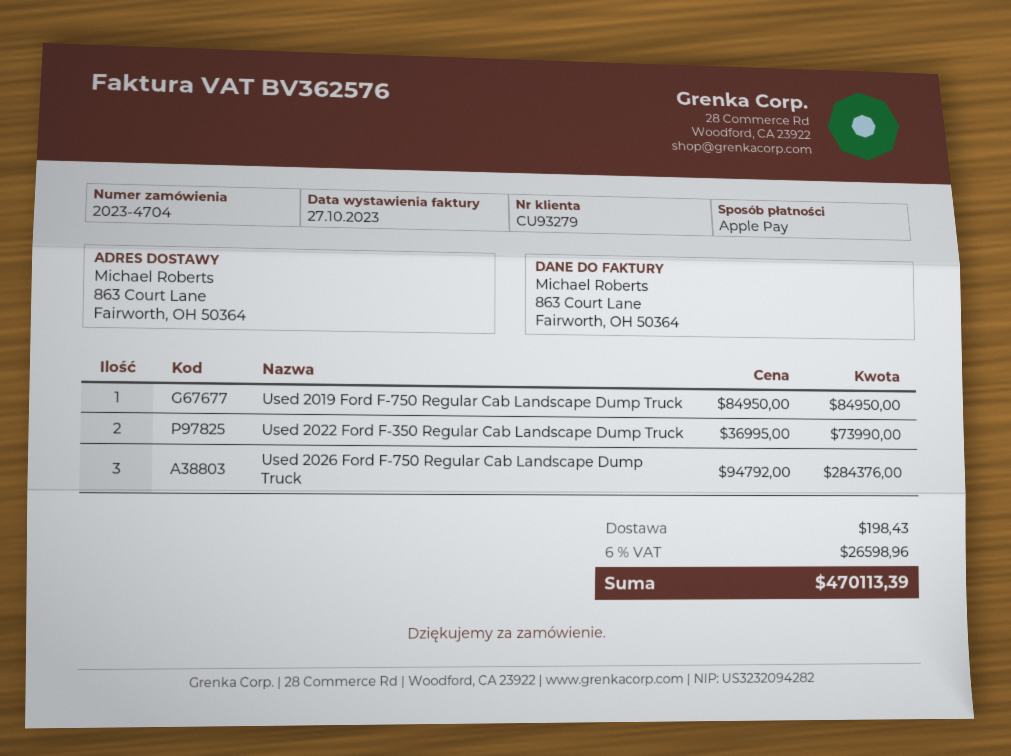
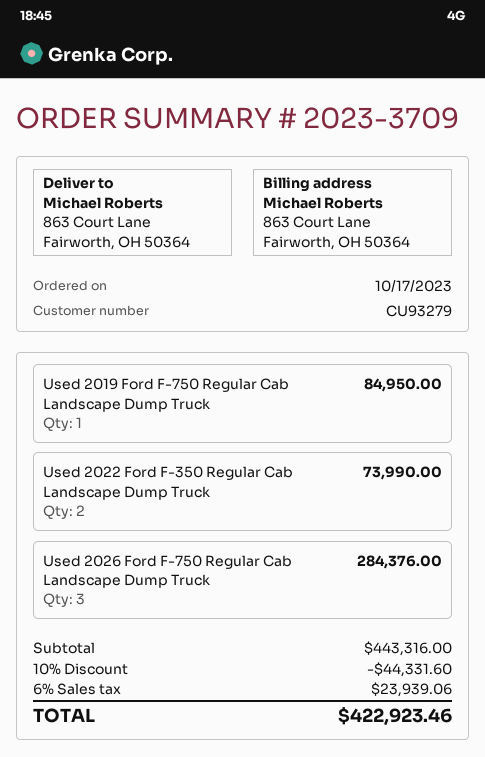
order number: 2023-4704 -> 2023-3709
discount: none -> 10% = 44331.60
shipping: 198.43 -> none
tax: 6% = 26598.96 -> 6% = 23939.06
total: 470113.39 -> 422923.46

